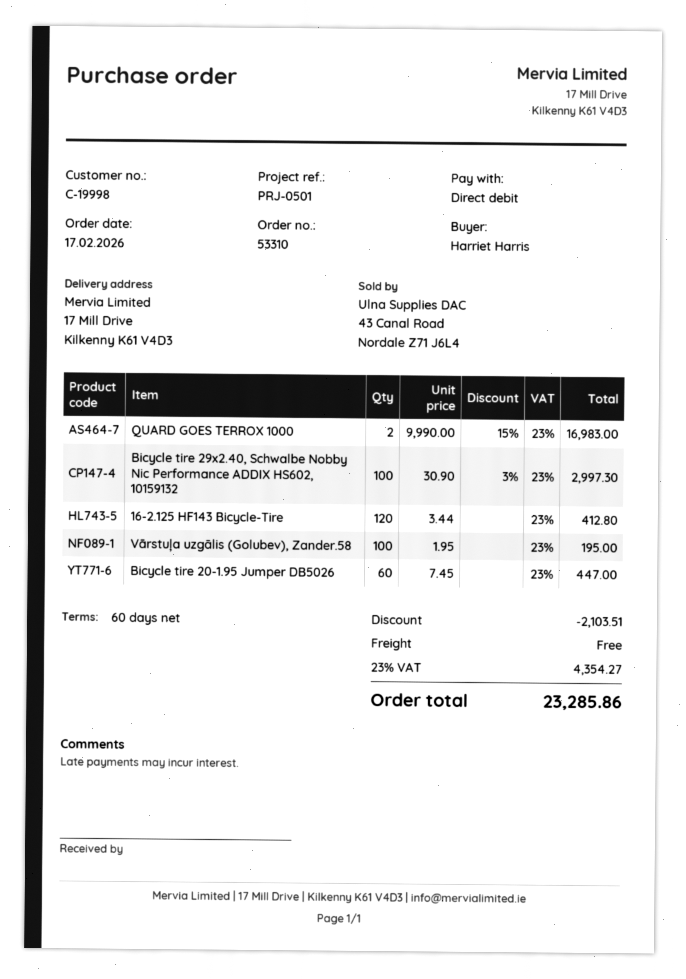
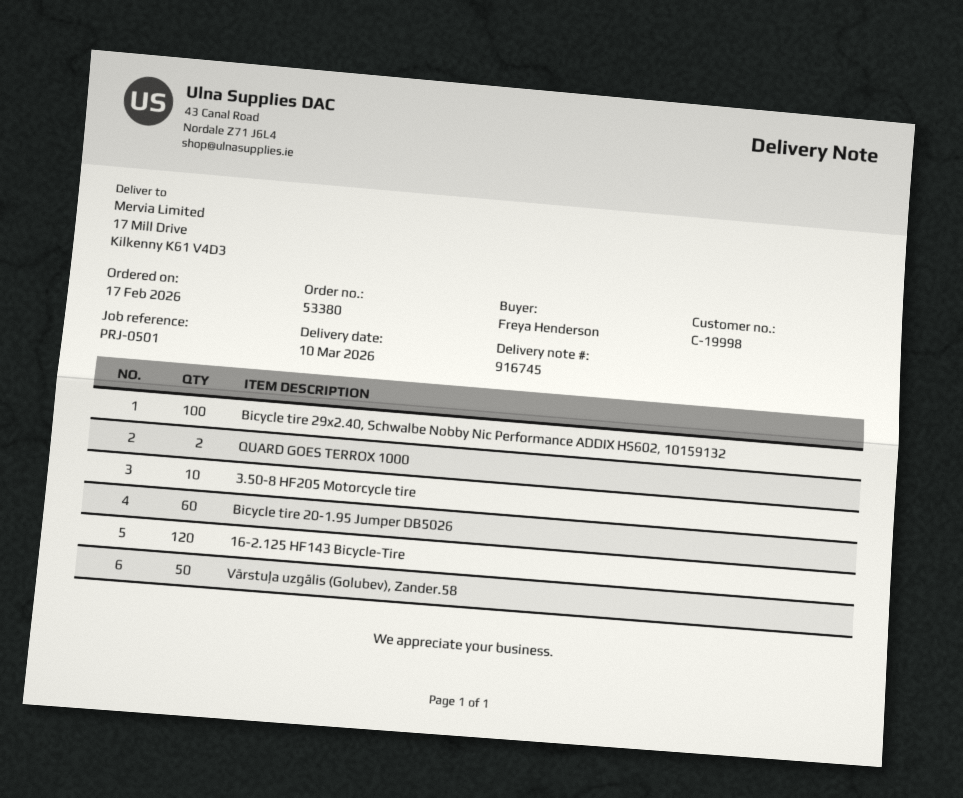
order number: 53310 -> 53380
ordered by: Harriet Harris -> Freya Henderson
Vārstuļa uzgālis (Golubev), Zander.58: 100 -> 50
3.50-8 HF205 Motorcycle tire: none -> 10

